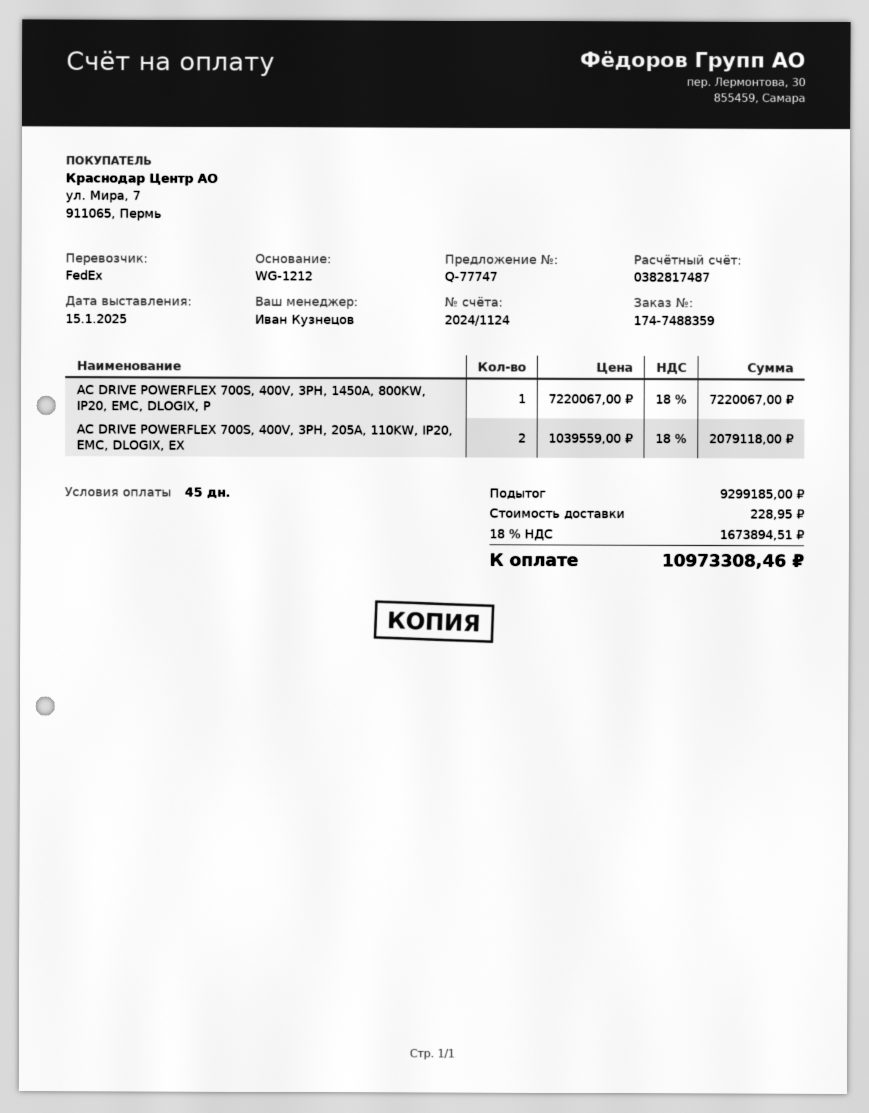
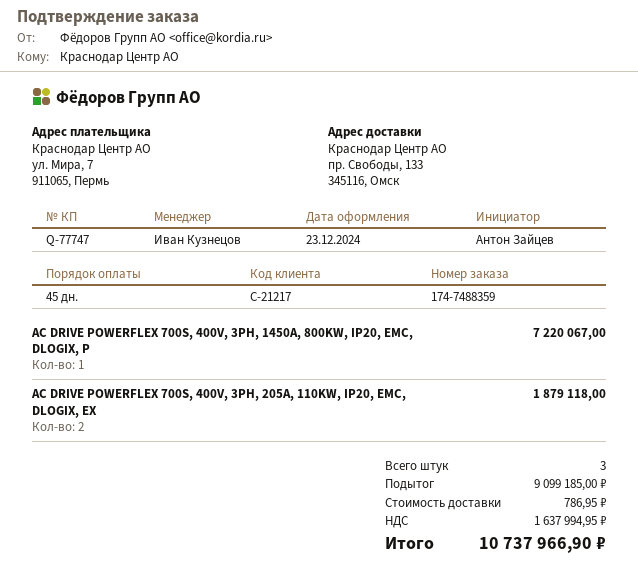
AC DRIVE POWERFLEX 700S, 400V, 3PH, 205A, 110KW, IP20, EMC, DLOGIX, EX: 2 for 2079118.00 -> 2 for 1879118.00
subtotal: 9299185.00 -> 9099185.00
shipping: 228.95 -> 786.95
tax: 1673894.51 -> 1637994.95
total: 10973308.46 -> 10737966.90

